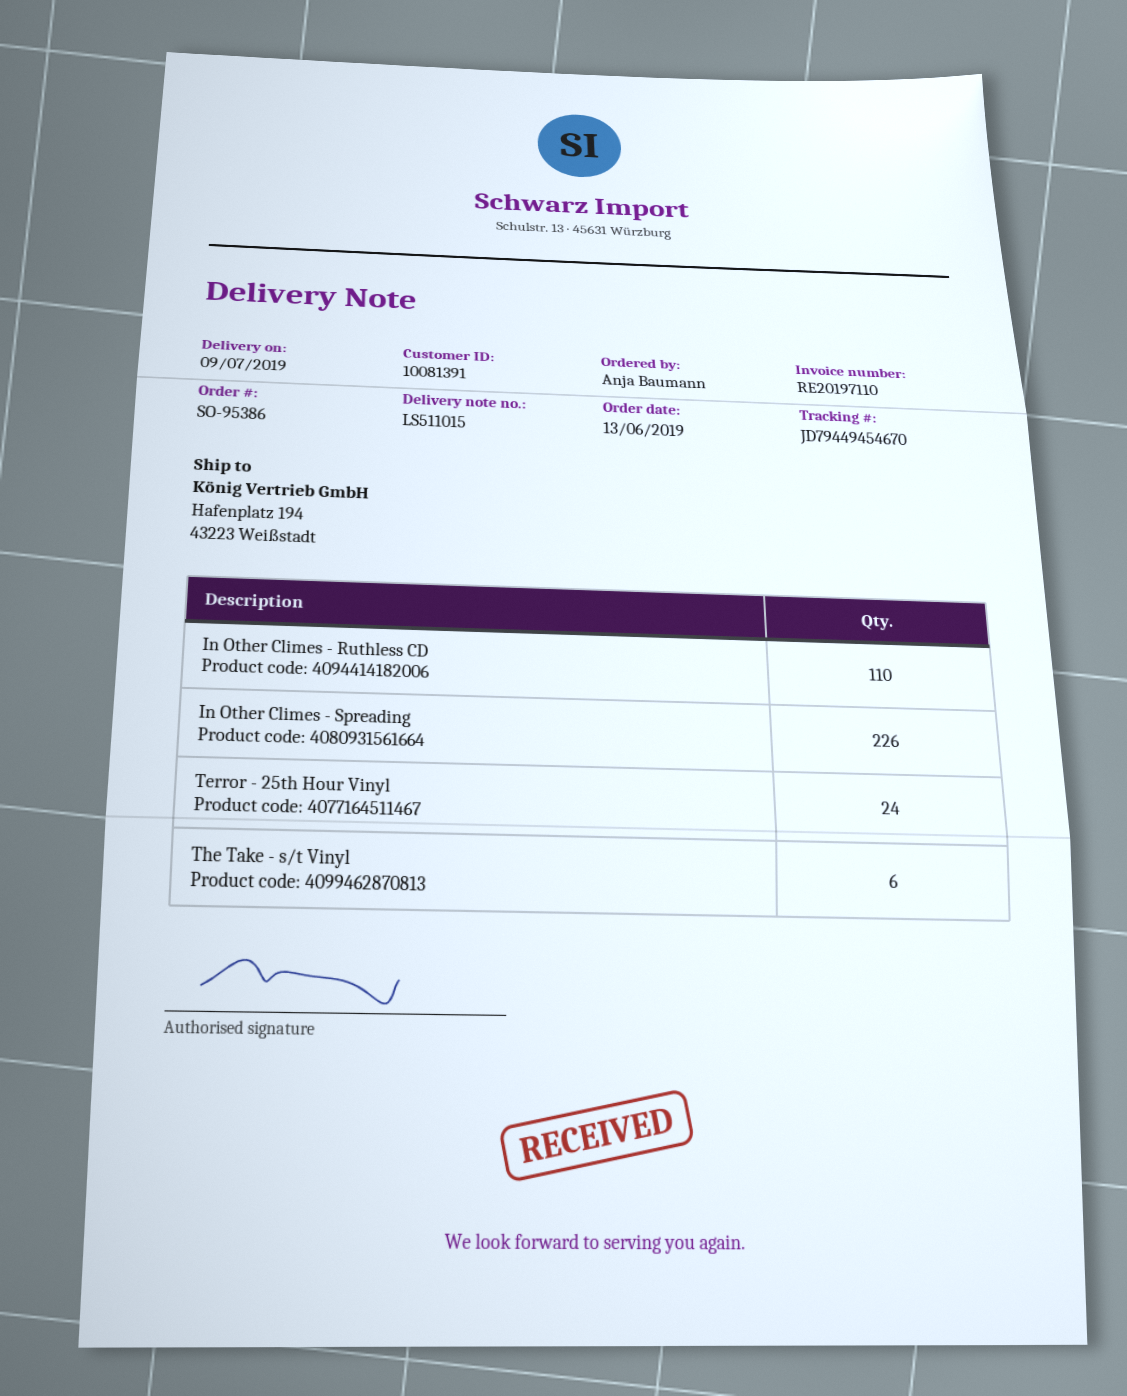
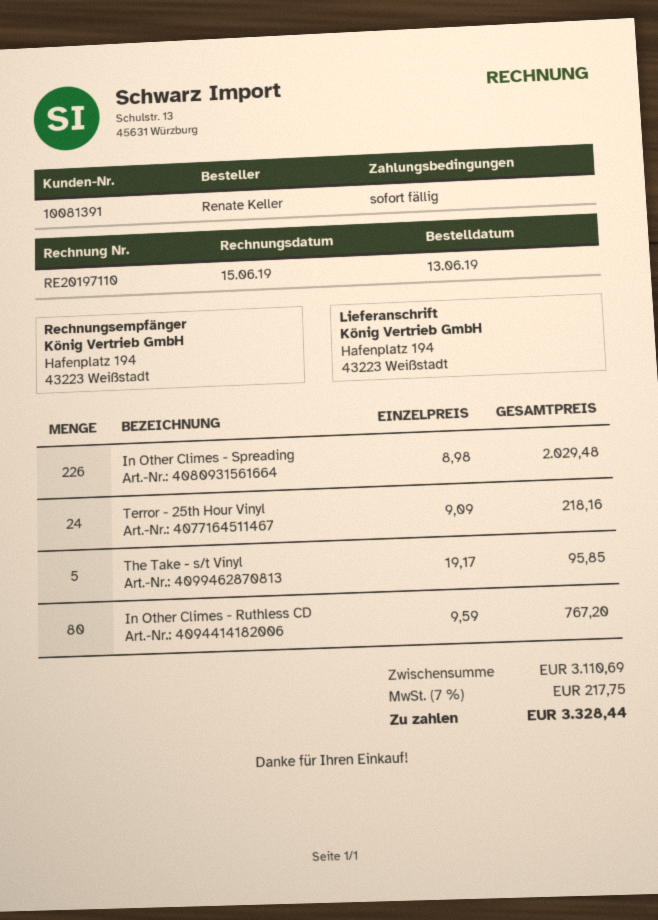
ordered by: Anja Baumann -> Renate Keller
In Other Climes - Ruthless CD: 110 -> 80
The Take - s/t Vinyl: 6 -> 5

